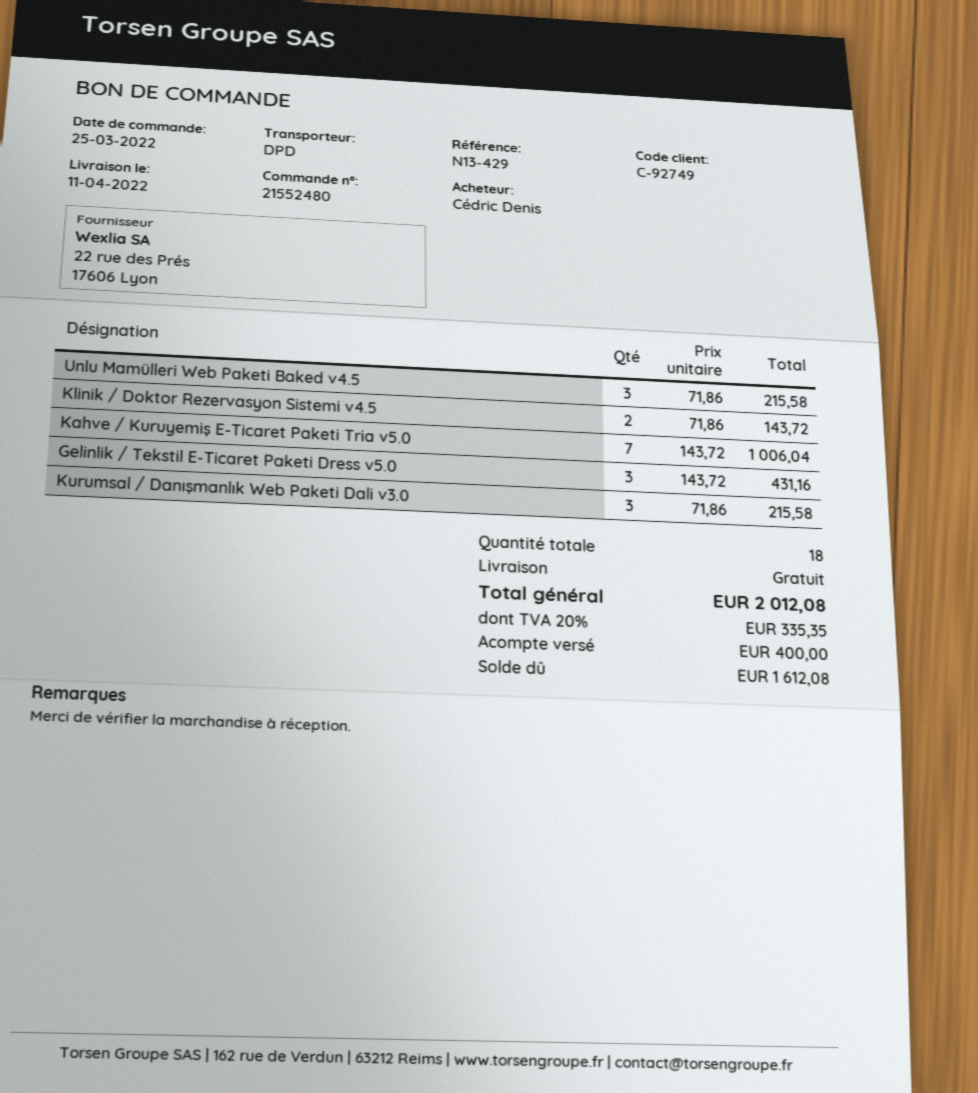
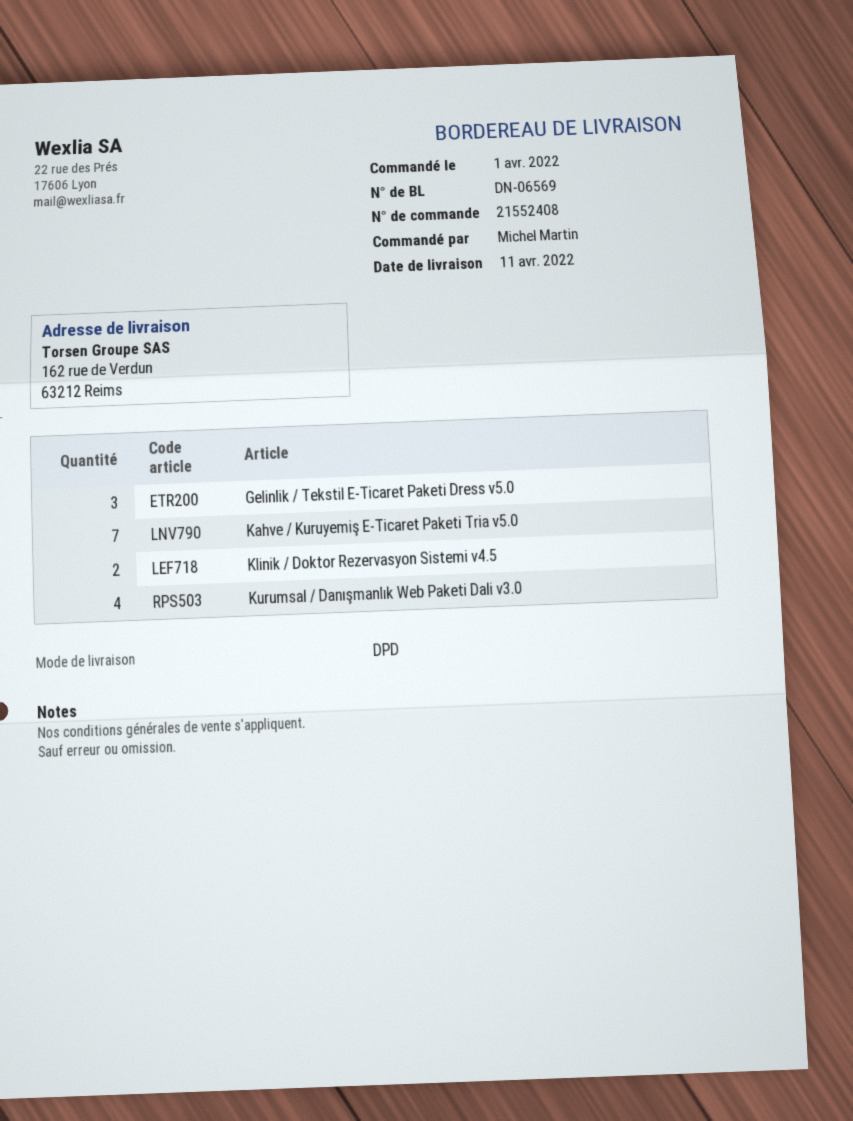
order number: 21552480 -> 21552408
order date: 2022-03-25 -> 2022-04-01
ordered by: Cédric Denis -> Michel Martin
Unlu Mamülleri Web Paketi Baked v4.5: 3 -> none
Kurumsal / Danışmanlık Web Paketi Dali v3.0: 3 -> 4

